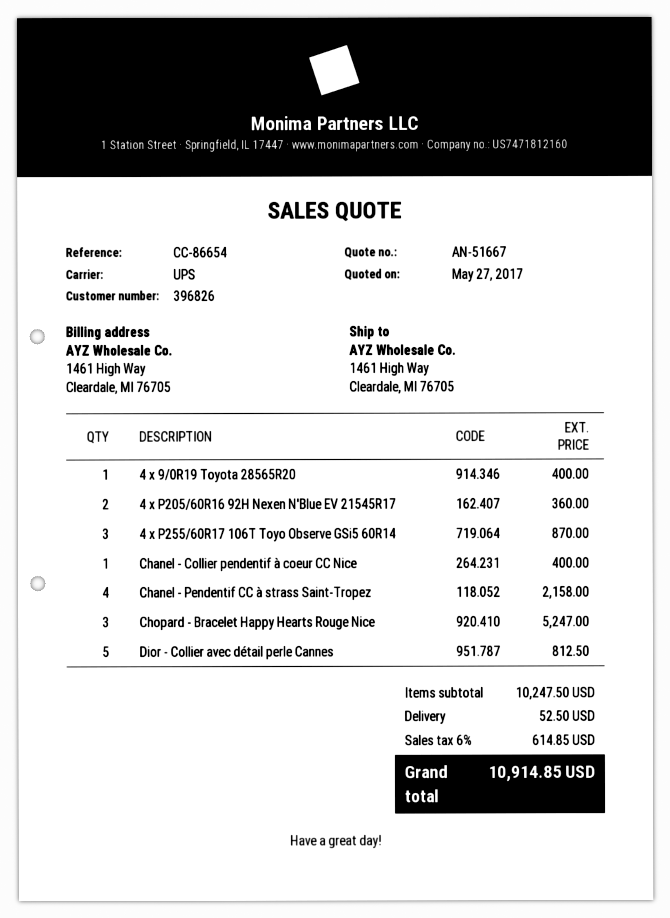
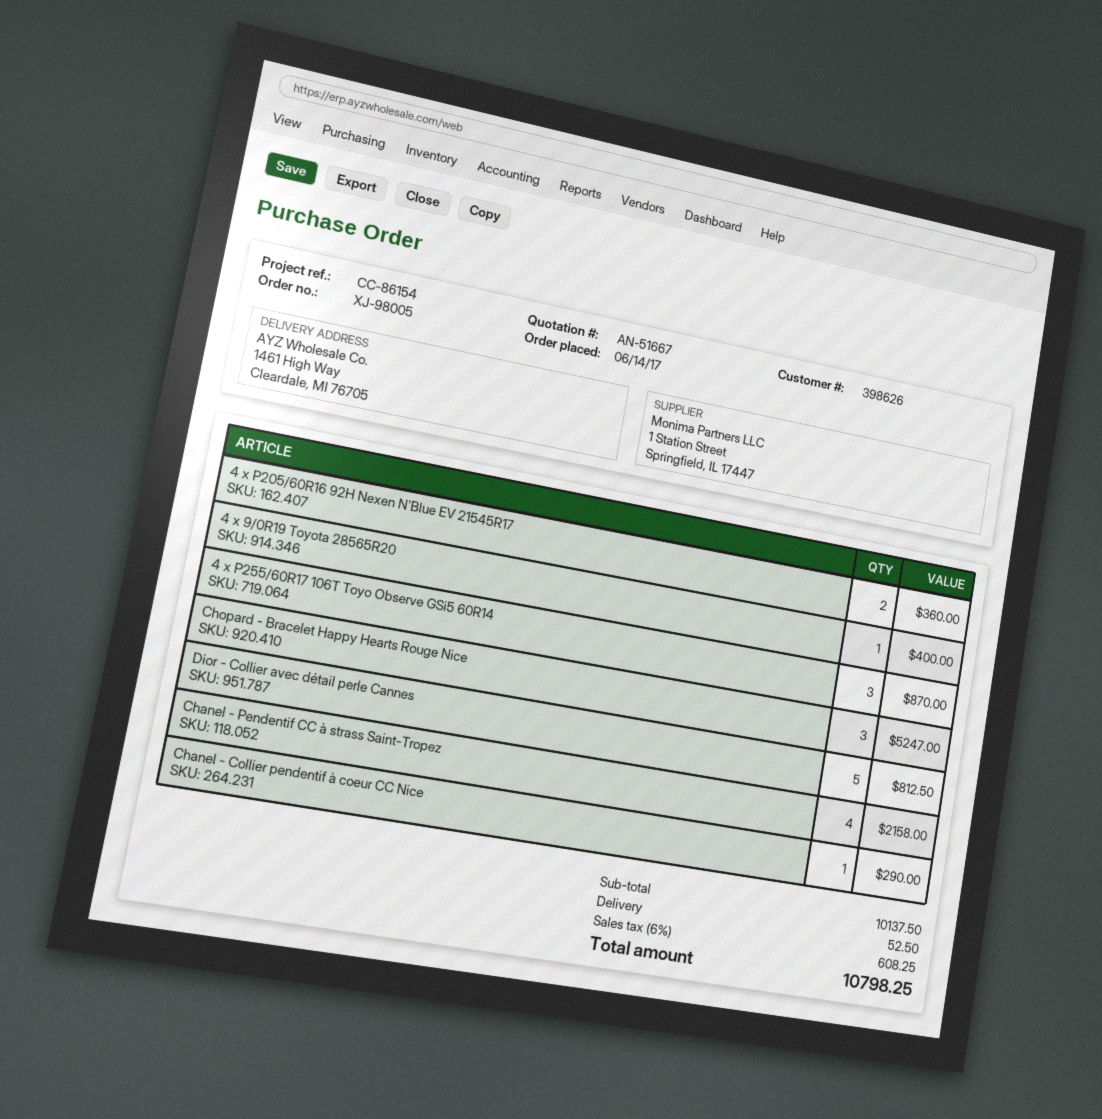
customer number: 396826 -> 398626
reference: CC-86654 -> CC-86154
Chanel - Collier pendentif à coeur CC Nice: 1 for 400.00 -> 1 for 290.00
subtotal: 10247.50 -> 10137.50
tax: 6% = 614.85 -> 6% = 608.25
total: 10914.85 -> 10798.25

